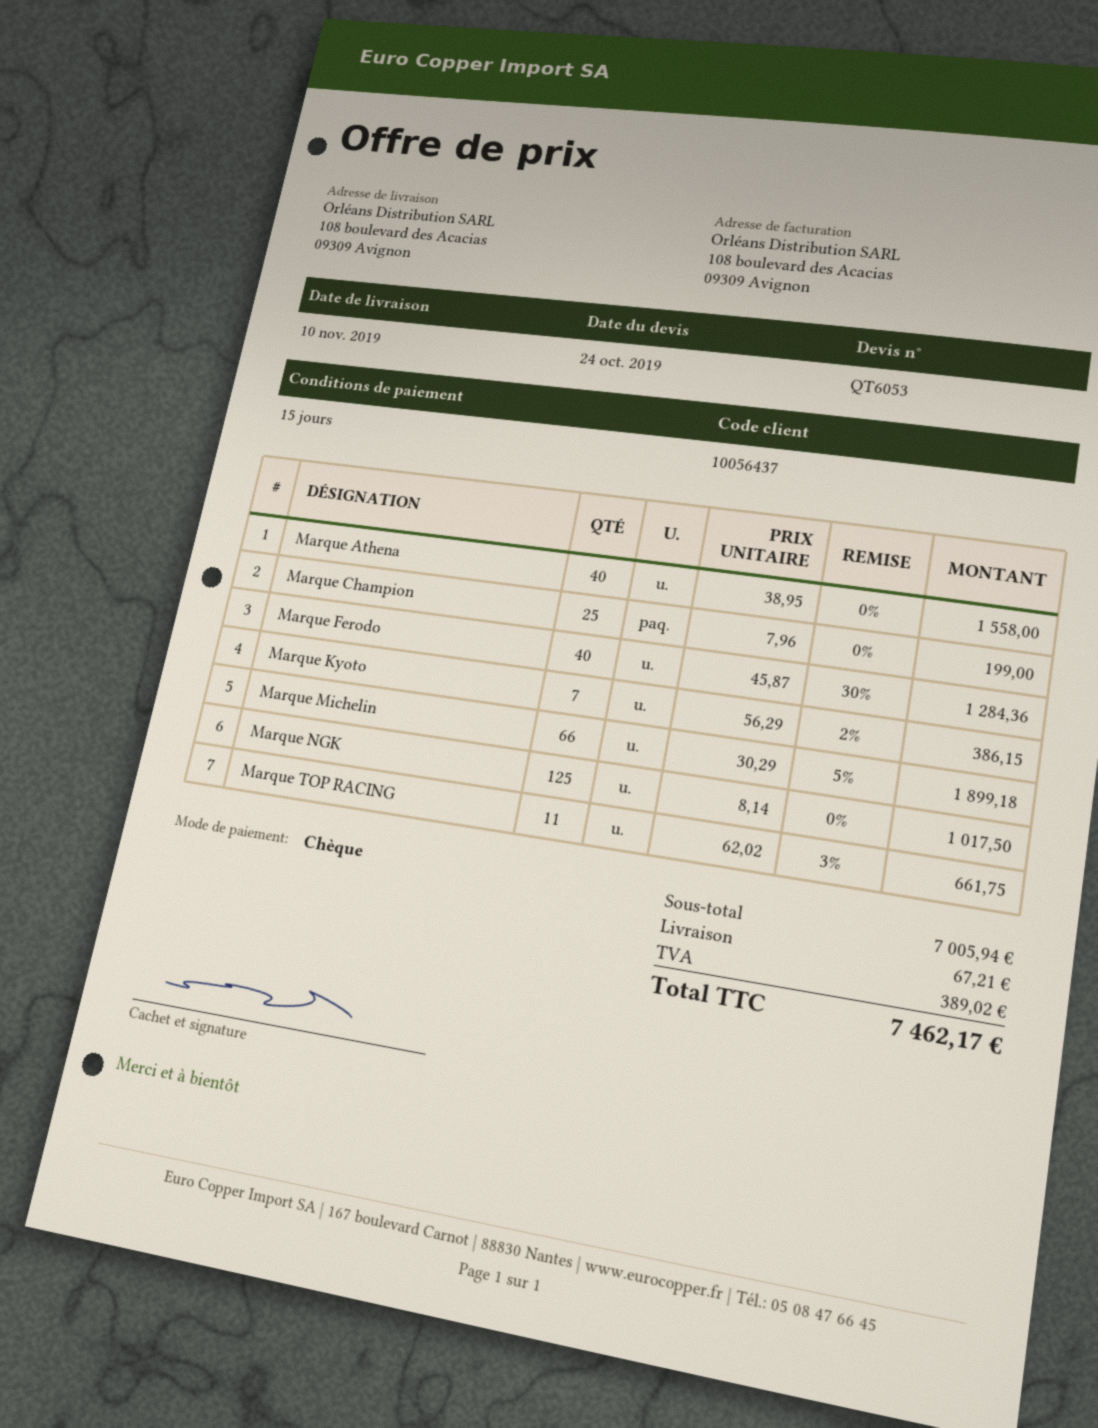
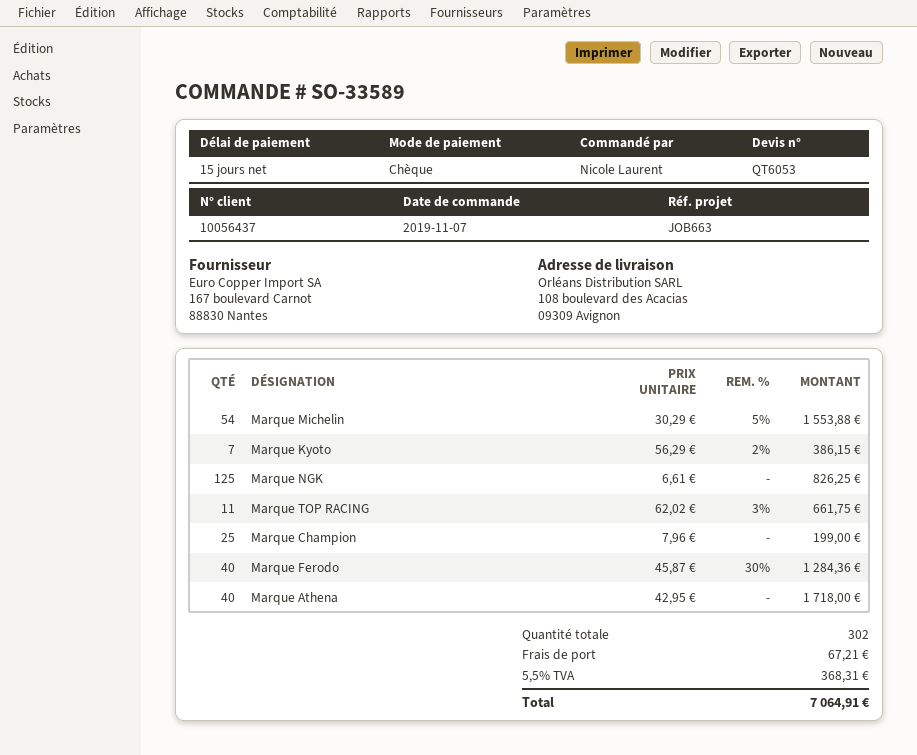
Marque Athena: 40 x 38.95 = 1558.00 -> 40 x 42.95 = 1718.00
Marque Michelin: 66 x 30.29 - 5% = 1899.18 -> 54 x 30.29 - 5% = 1553.88
Marque NGK: 125 x 8.14 = 1017.50 -> 125 x 6.61 = 826.25
tax: 389.02 -> 368.31
total: 7462.17 -> 7064.91

